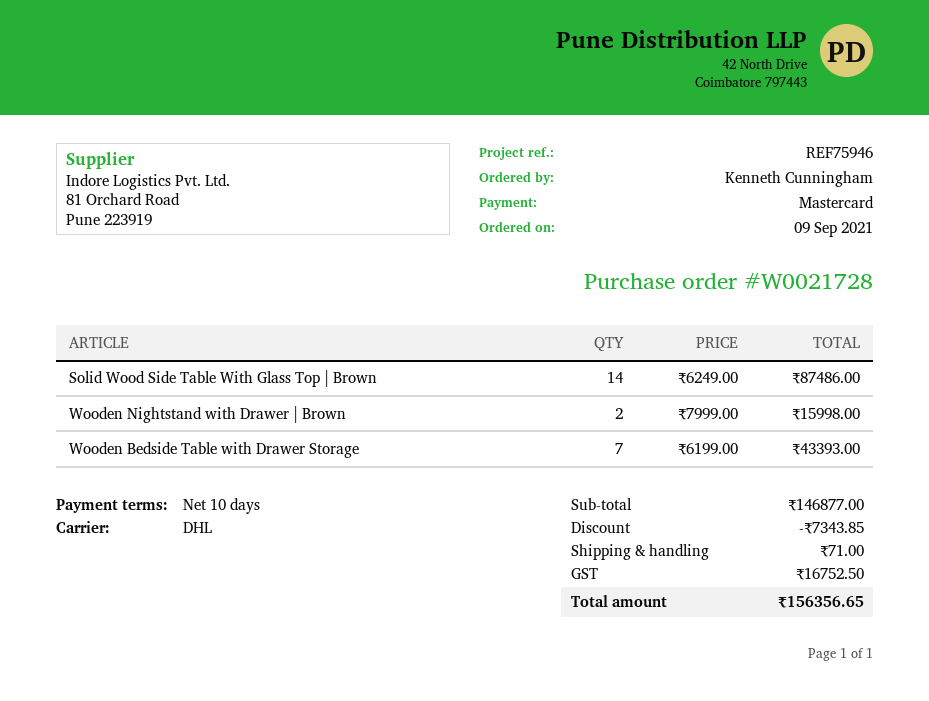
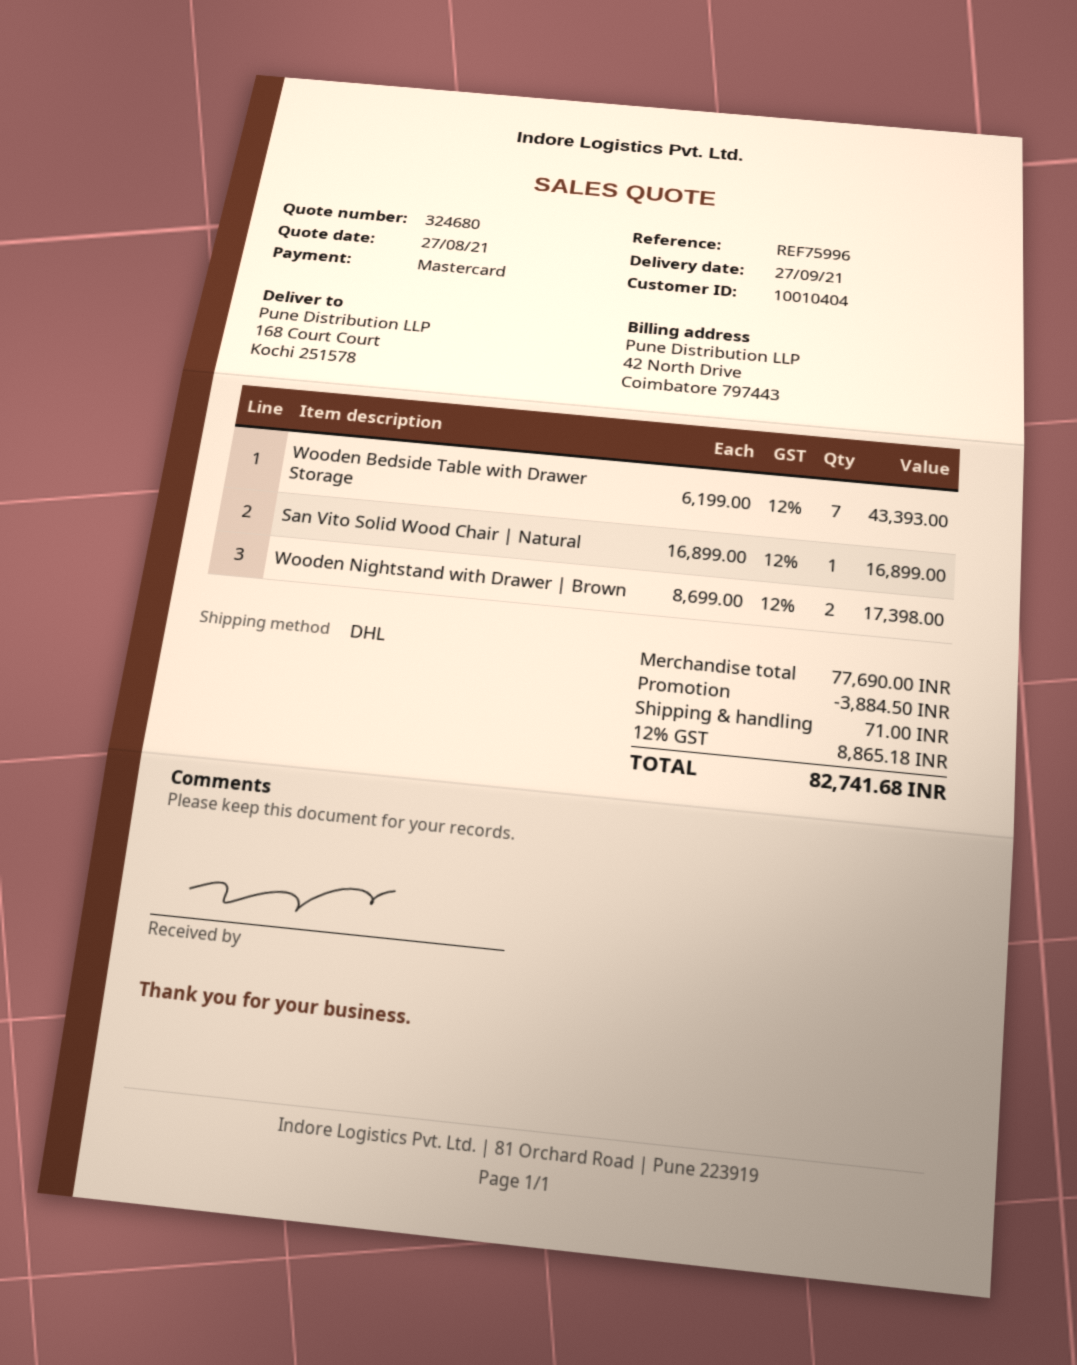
reference: REF75946 -> REF75996
Solid Wood Side Table With Glass Top | Brown: 14 x 6249.00 = 87486.00 -> none
Wooden Nightstand with Drawer | Brown: 2 x 7999.00 = 15998.00 -> 2 x 8699.00 = 17398.00
San Vito Solid Wood Chair | Natural: none -> 1 x 16899.00 = 16899.00
subtotal: 146877.00 -> 77690.00
discount: 7343.85 -> 3884.50
tax: 16752.50 -> 8865.18
total: 156356.65 -> 82741.68

